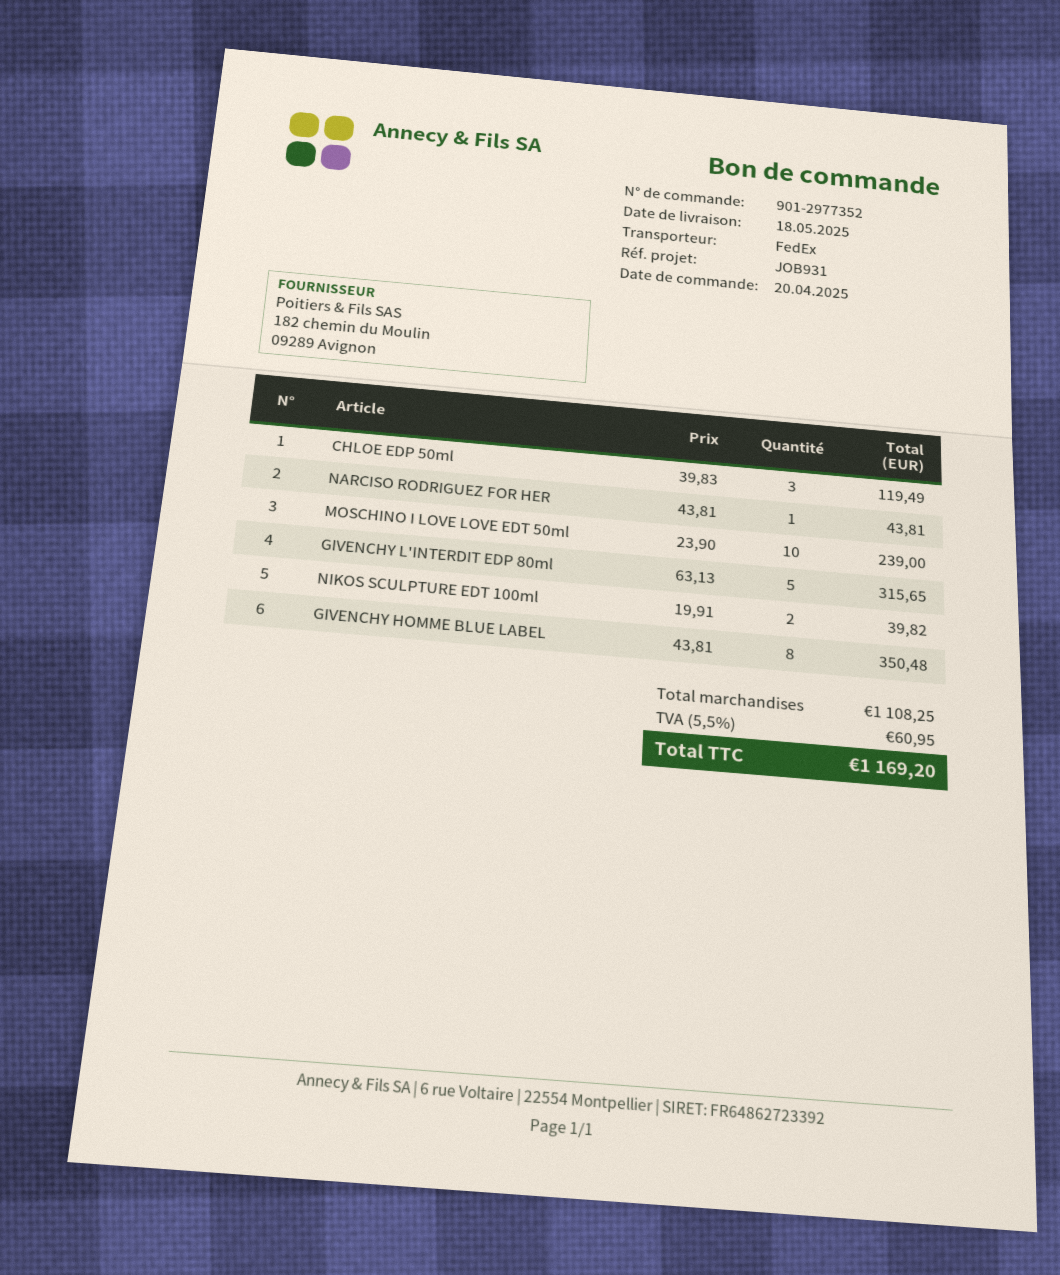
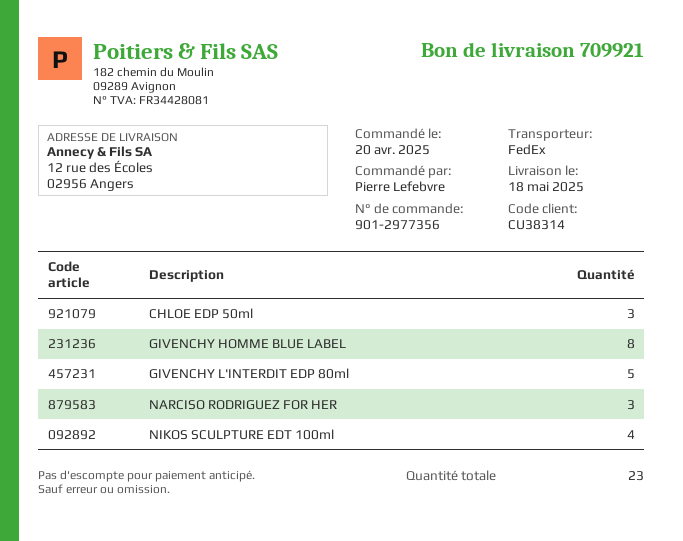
order number: 901-2977352 -> 901-2977356
NARCISO RODRIGUEZ FOR HER: 1 -> 3
MOSCHINO I LOVE LOVE EDT 50ml: 10 -> none
NIKOS SCULPTURE EDT 100ml: 2 -> 4

